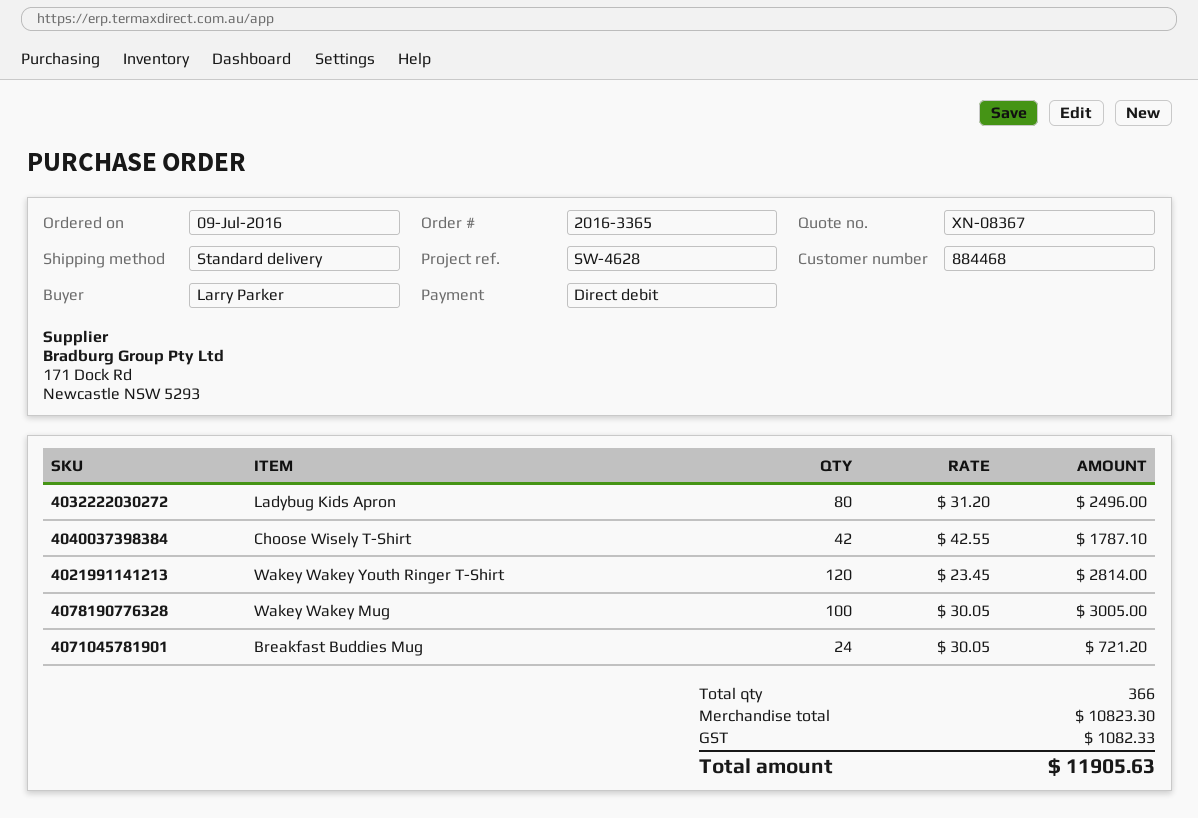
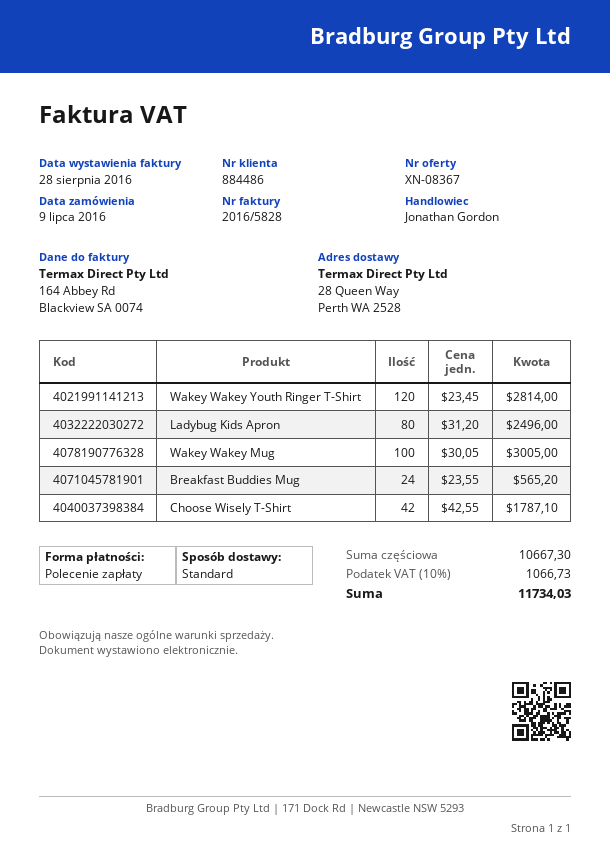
customer number: 884468 -> 884486
Breakfast Buddies Mug: 24 x 30.05 = 721.20 -> 24 x 23.55 = 565.20
subtotal: 10823.30 -> 10667.30
tax: 1082.33 -> 1066.73
total: 11905.63 -> 11734.03

